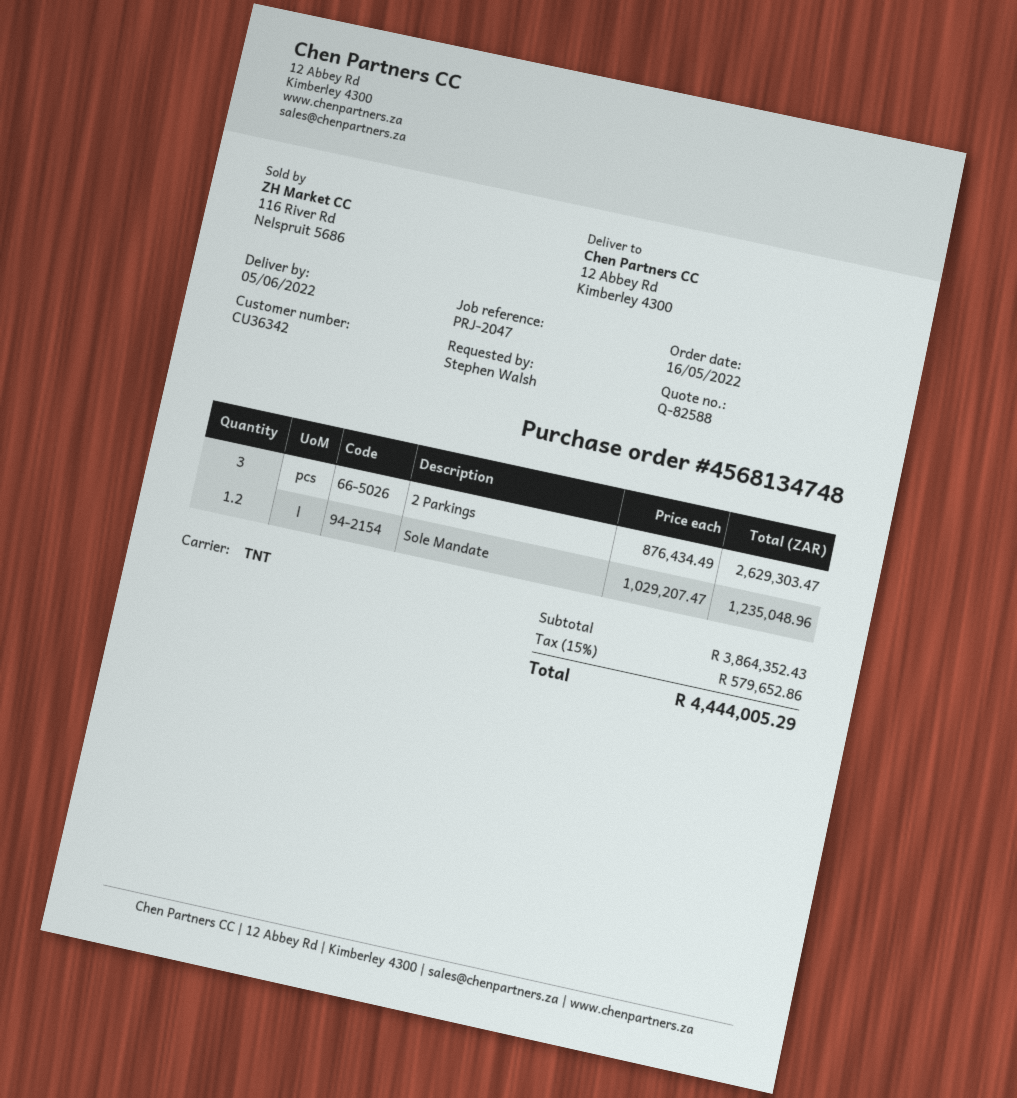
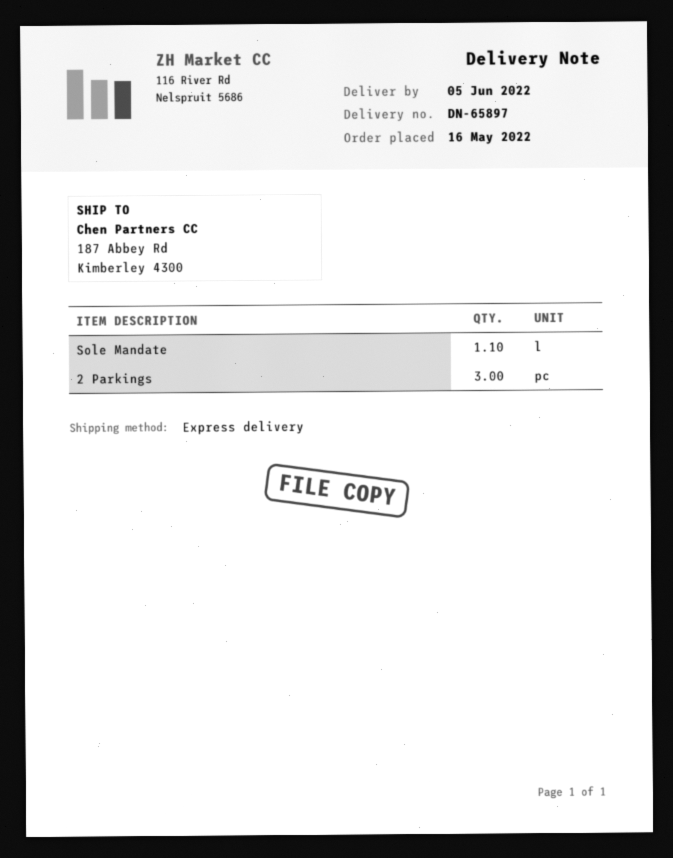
shipping method: TNT -> express
ship to: 12 Abbey Rd, Kimberley 4300 -> 187 Abbey Rd, Kimberley 4300
Sole Mandate: 1.2 -> 1.1

